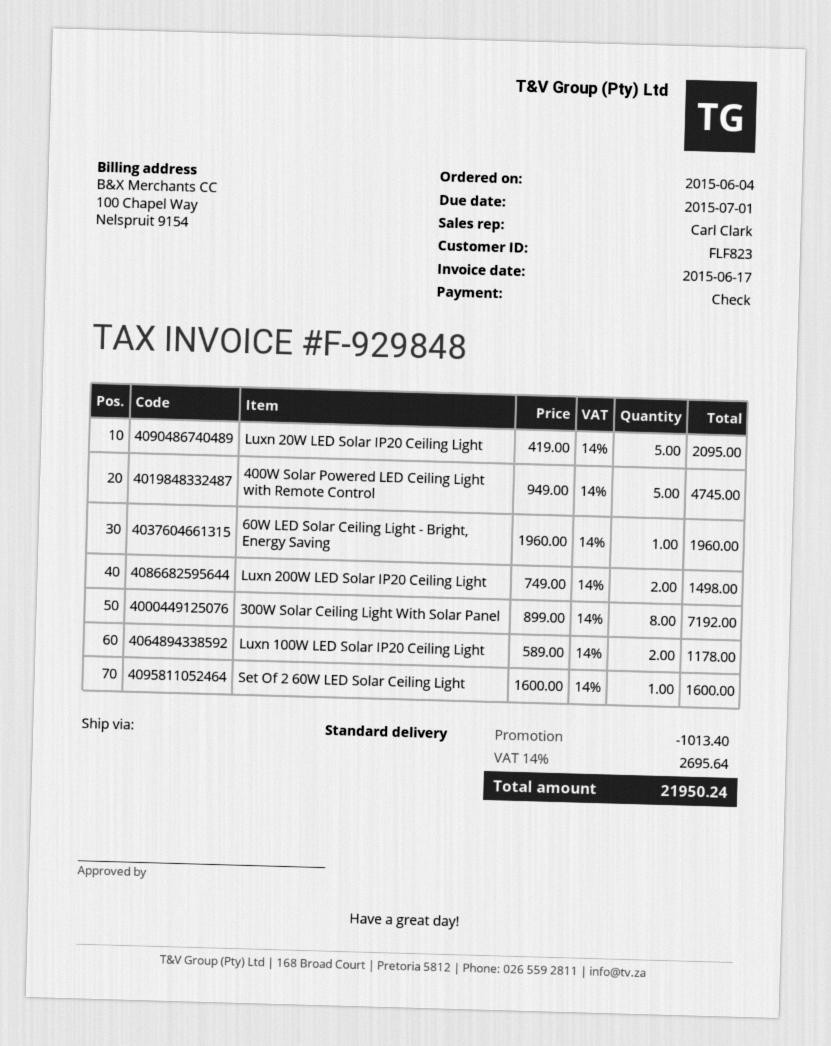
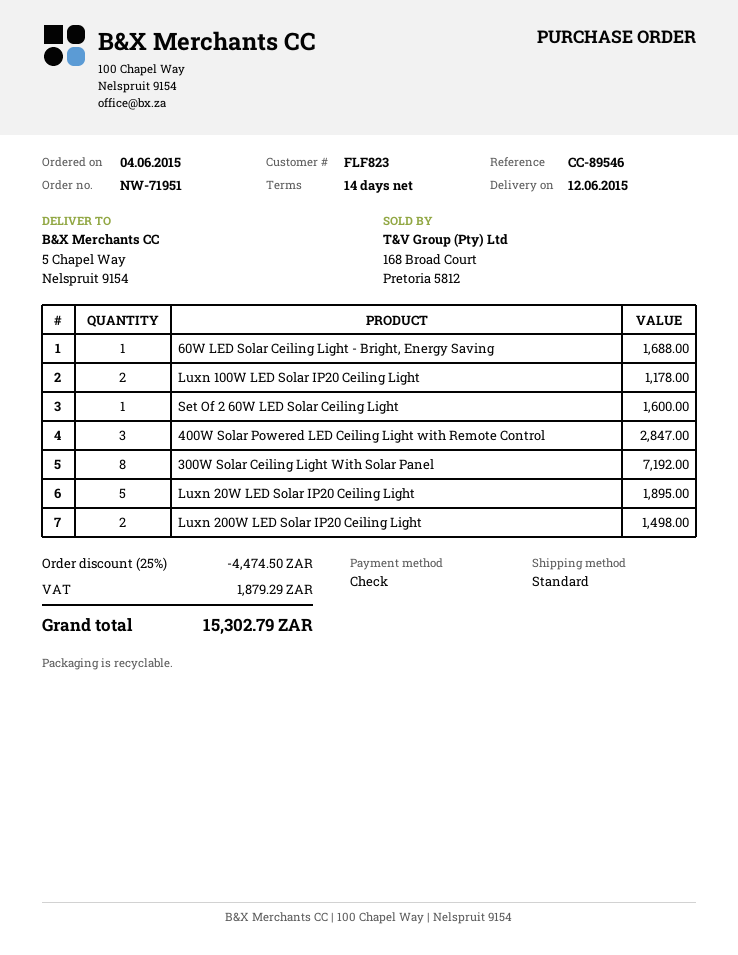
Luxn 20W LED Solar IP20 Ceiling Light: 5 for 2095.00 -> 5 for 1895.00
400W Solar Powered LED Ceiling Light with Remote Control: 5 for 4745.00 -> 3 for 2847.00
60W LED Solar Ceiling Light - Bright, Energy Saving: 1 for 1960.00 -> 1 for 1688.00
discount: 1013.40 -> 4474.50
tax: 2695.64 -> 1879.29
total: 21950.24 -> 15302.79

